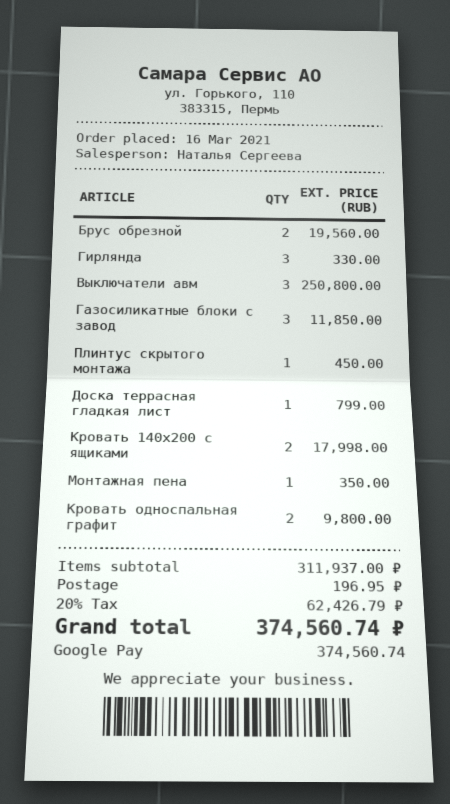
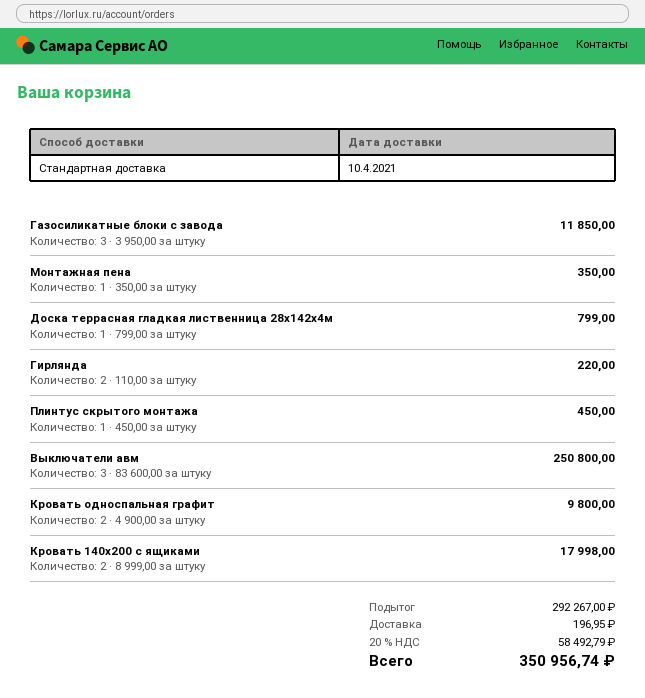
Брус обрезной: 2 for 19560.00 -> none
Гирлянда: 3 for 330.00 -> 2 for 220.00
subtotal: 311937.00 -> 292267.00
tax: 20% = 62426.79 -> 20% = 58492.79
total: 374560.74 -> 350956.74

